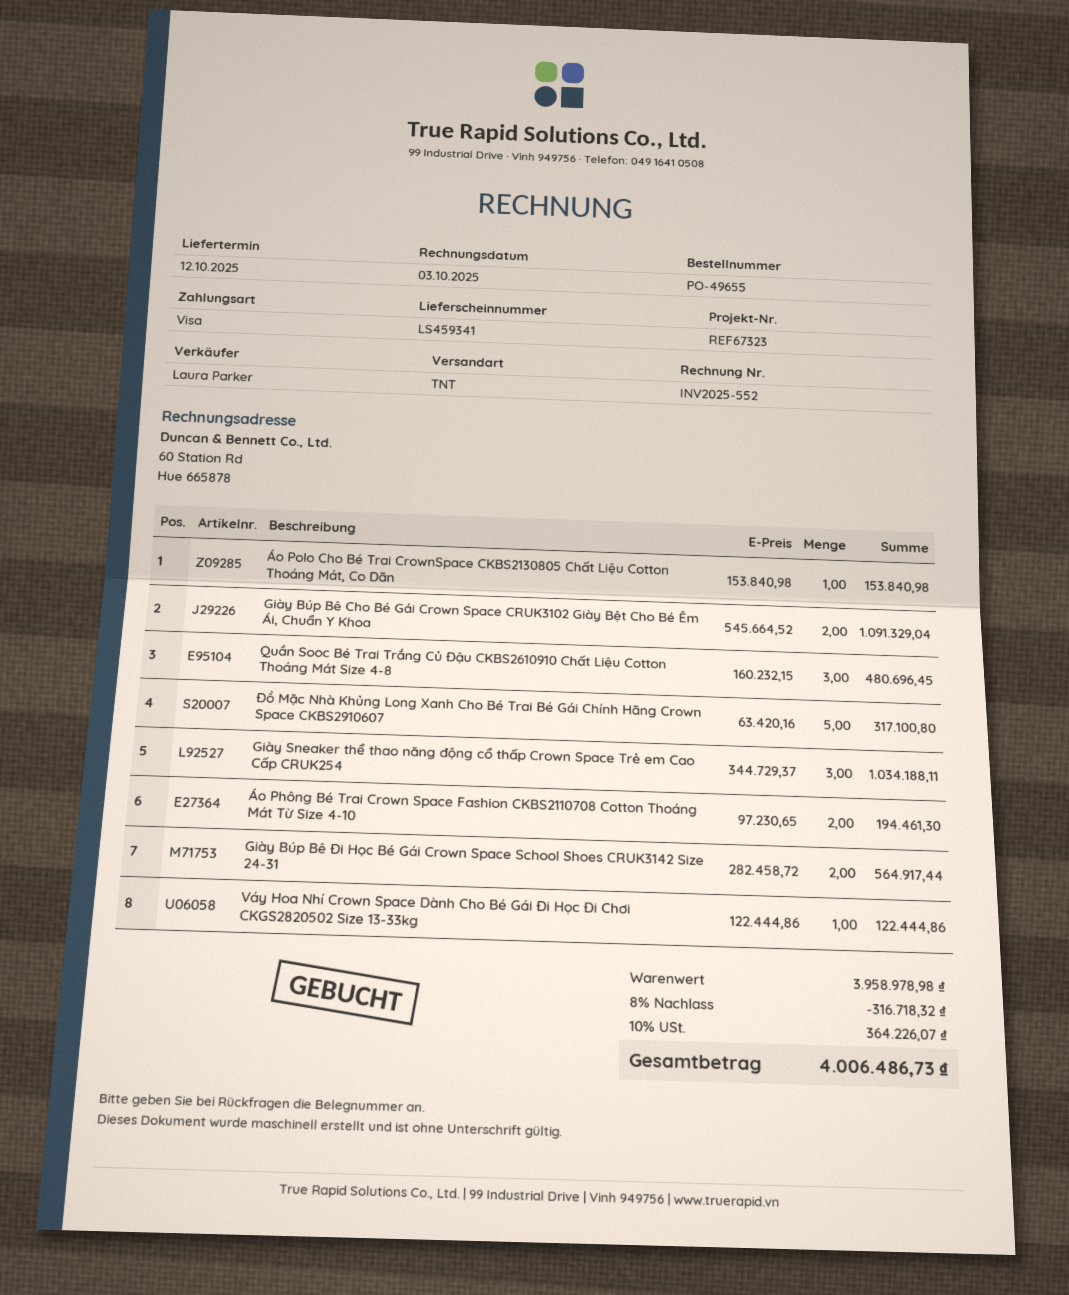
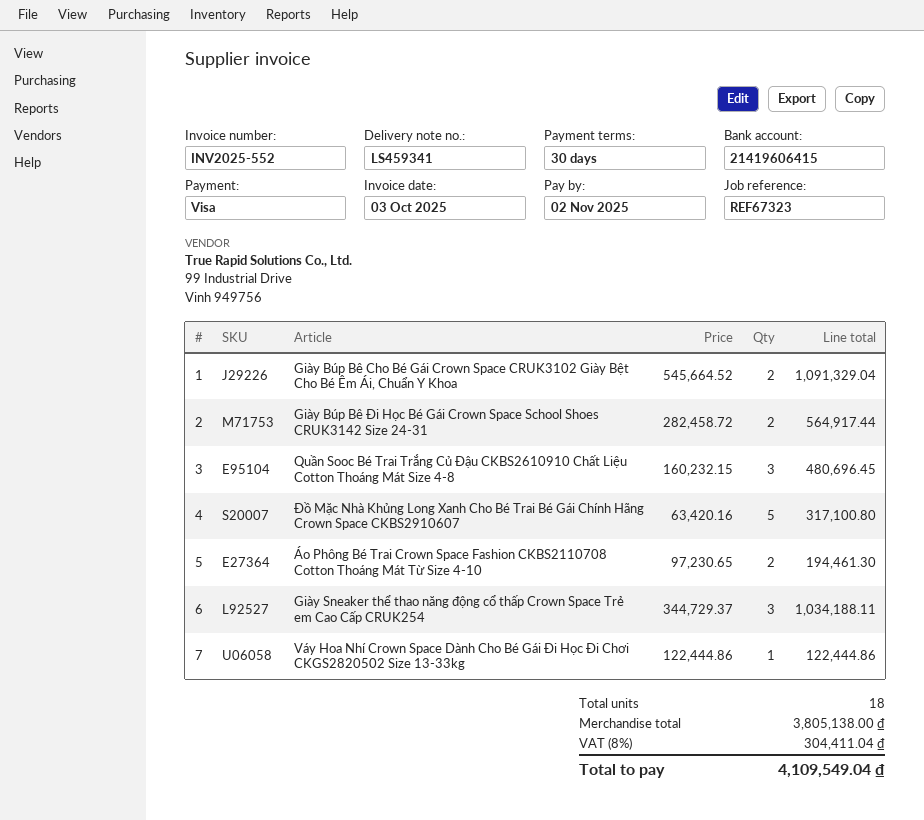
Áo Polo Cho Bé Trai CrownSpace CKBS2130805 Chất Liệu Cotton Thoáng Mát, Co Dãn: 1 x 153840.98 = 153840.98 -> none
subtotal: 3958978.98 -> 3805138.00
discount: 8% = 316718.32 -> none
tax: 10% = 364226.07 -> 8% = 304411.04
total: 4006486.73 -> 4109549.04

